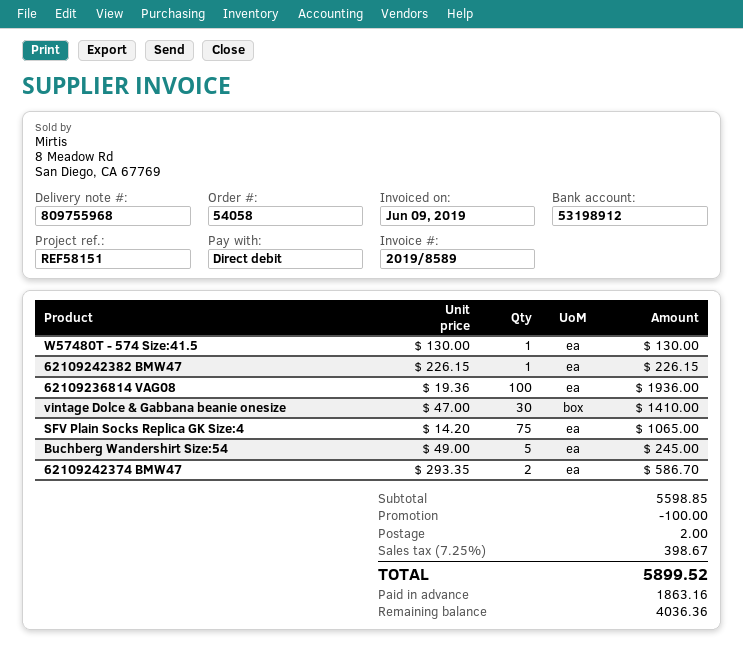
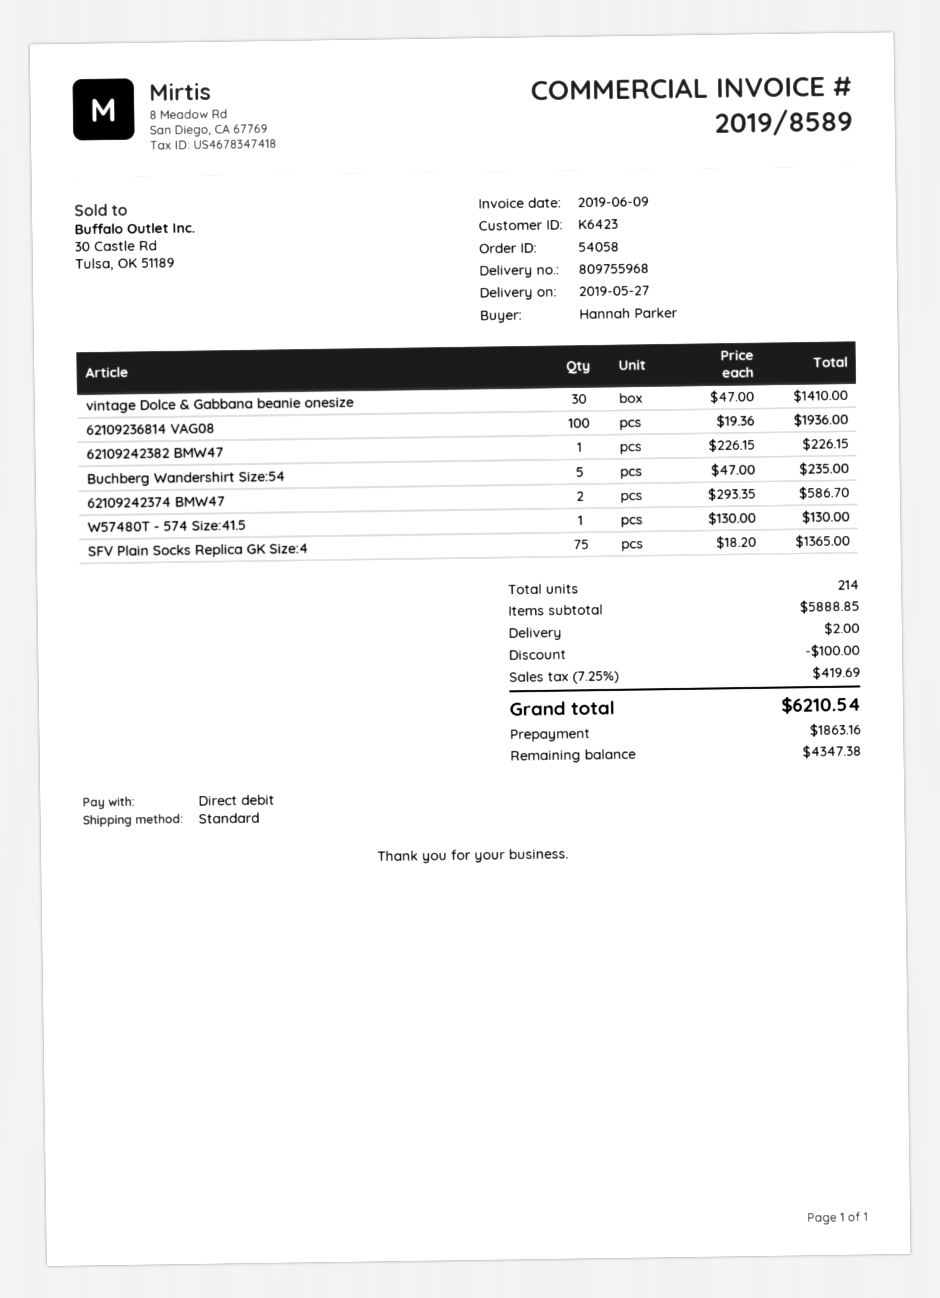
SFV Plain Socks Replica GK Size:4: 75 x 14.20 = 1065.00 -> 75 x 18.20 = 1365.00
Buchberg Wandershirt Size:54: 5 x 49.00 = 245.00 -> 5 x 47.00 = 235.00
subtotal: 5598.85 -> 5888.85
tax: 7.25% = 398.67 -> 7.25% = 419.69
total: 5899.52 -> 6210.54
balance: 4036.36 -> 4347.38

